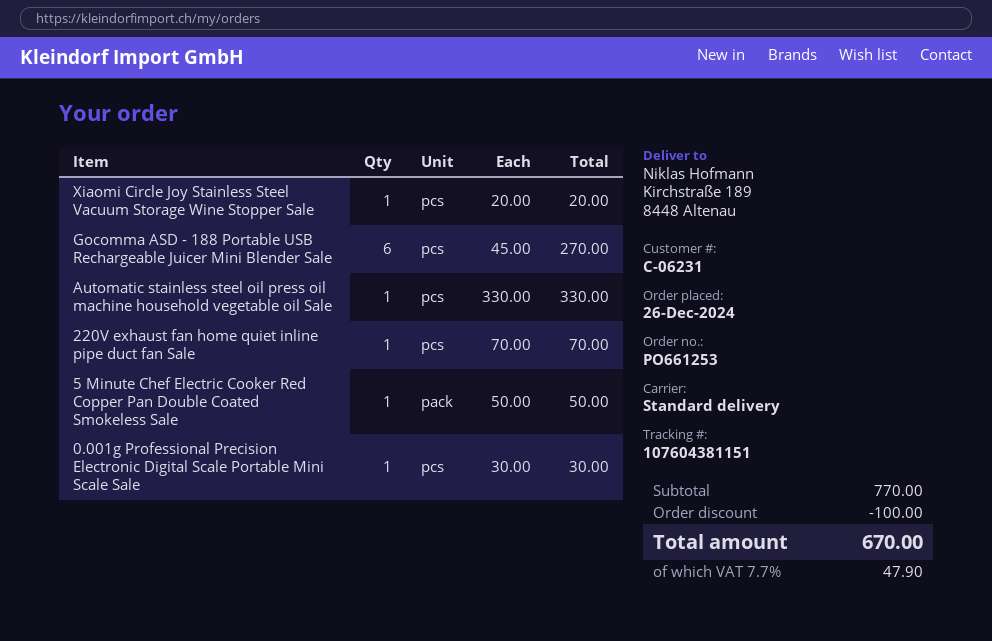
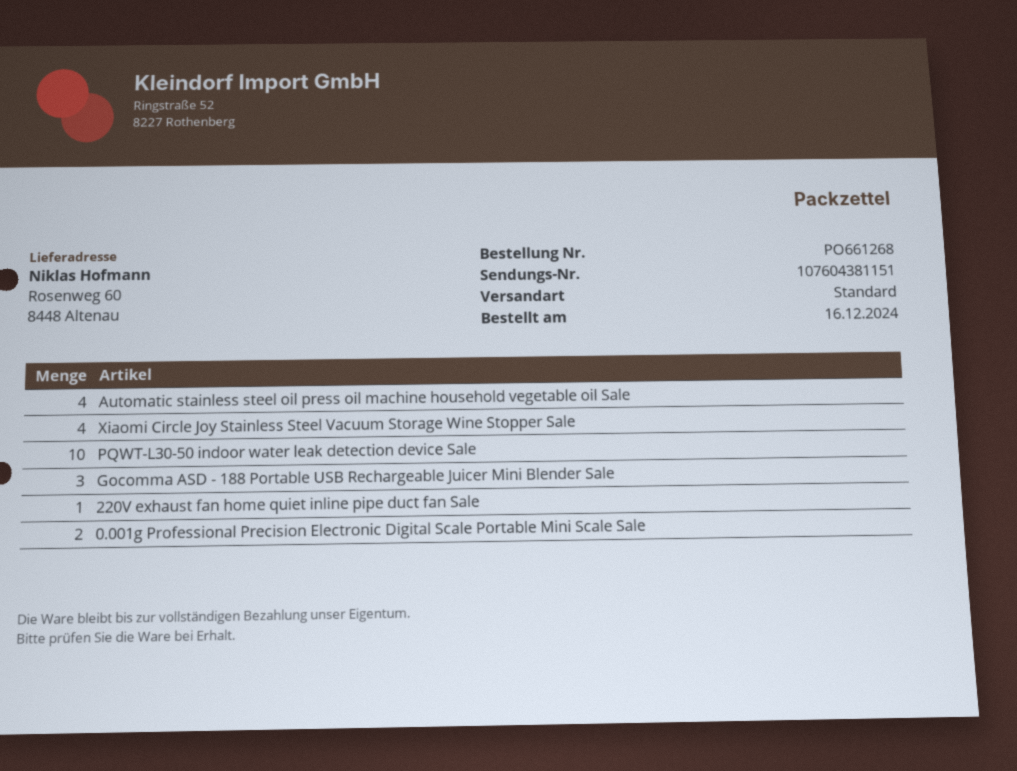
order number: PO661253 -> PO661268
order date: 2024-12-26 -> 2024-12-16
ship to: Kirchstraße 189, 8448 Altenau -> Rosenweg 60, 8448 Altenau
Xiaomi Circle Joy Stainless Steel Vacuum Storage Wine Stopper Sale: 1 -> 4
Gocomma ASD - 188 Portable USB Rechargeable Juicer Mini Blender Sale: 6 -> 3
Automatic stainless steel oil press oil machine household vegetable oil Sale: 1 -> 4
5 Minute Chef Electric Cooker Red Copper Pan Double Coated Smokeless Sale: 1 -> none
0.001g Professional Precision Electronic Digital Scale Portable Mini Scale Sale: 1 -> 2
PQWT-L30-50 indoor water leak detection device Sale: none -> 10

